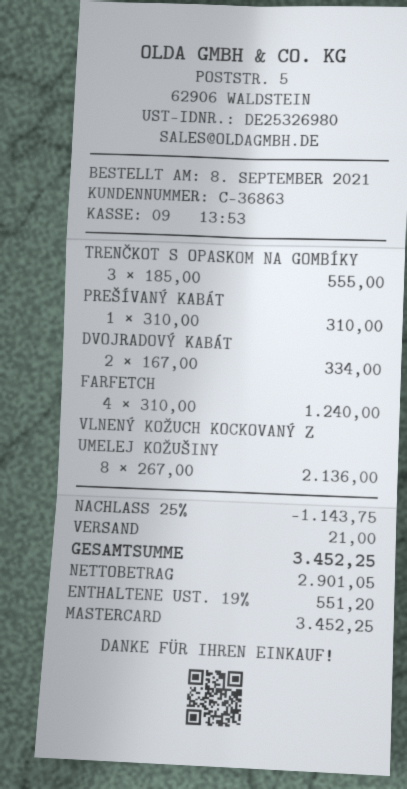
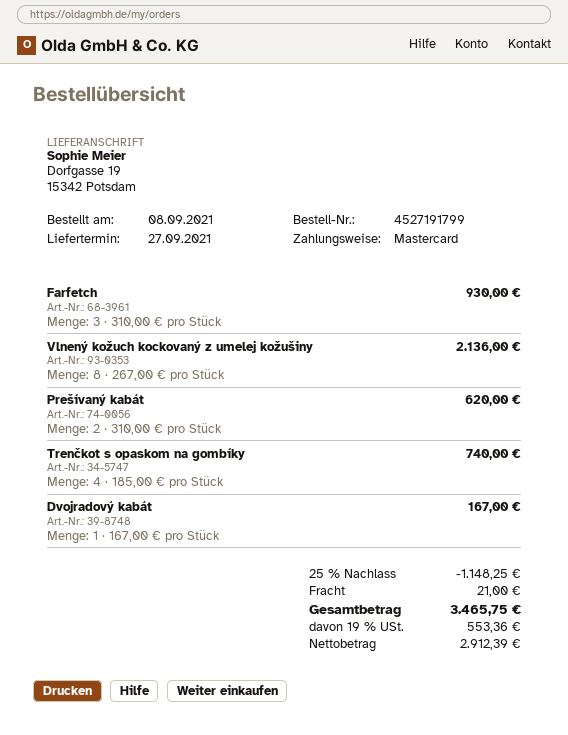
TRENČKOT S OPASKOM NA GOMBÍKY: 3 x 185.00 = 555.00 -> 4 x 185.00 = 740.00
PREŠÍVANÝ KABÁT: 1 x 310.00 = 310.00 -> 2 x 310.00 = 620.00
DVOJRADOVÝ KABÁT: 2 x 167.00 = 334.00 -> 1 x 167.00 = 167.00
FARFETCH: 4 x 310.00 = 1240.00 -> 3 x 310.00 = 930.00
discount: 25% = 1143.75 -> 25% = 1148.25
net: 2901.05 -> 2912.39
tax: 19% = 551.20 -> 19% = 553.36
total: 3452.25 -> 3465.75

